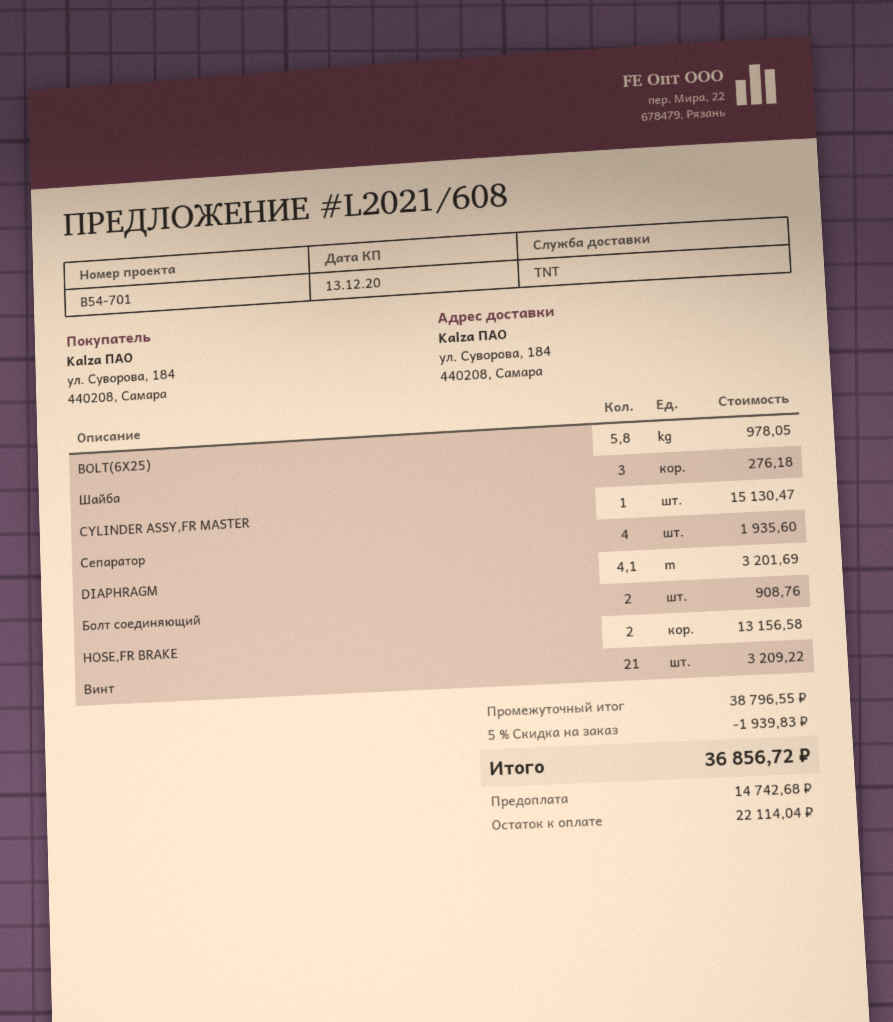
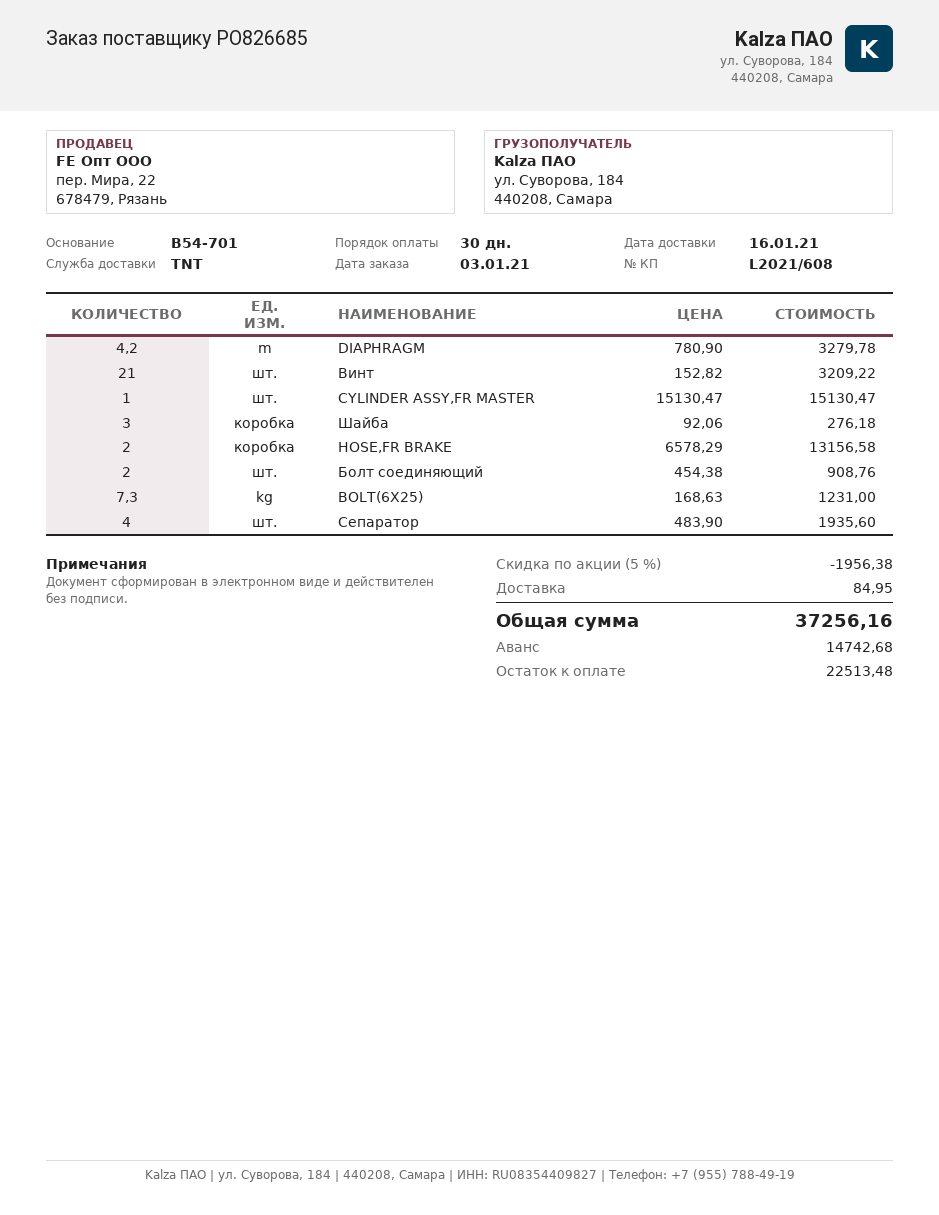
BOLT(6X25): 5.8 for 978.05 -> 7.3 for 1231.00
DIAPHRAGM: 4.1 for 3201.69 -> 4.2 for 3279.78
discount: 5% = 1939.83 -> 5% = 1956.38
shipping: none -> 84.95
total: 36856.72 -> 37256.16
balance: 22114.04 -> 22513.48

